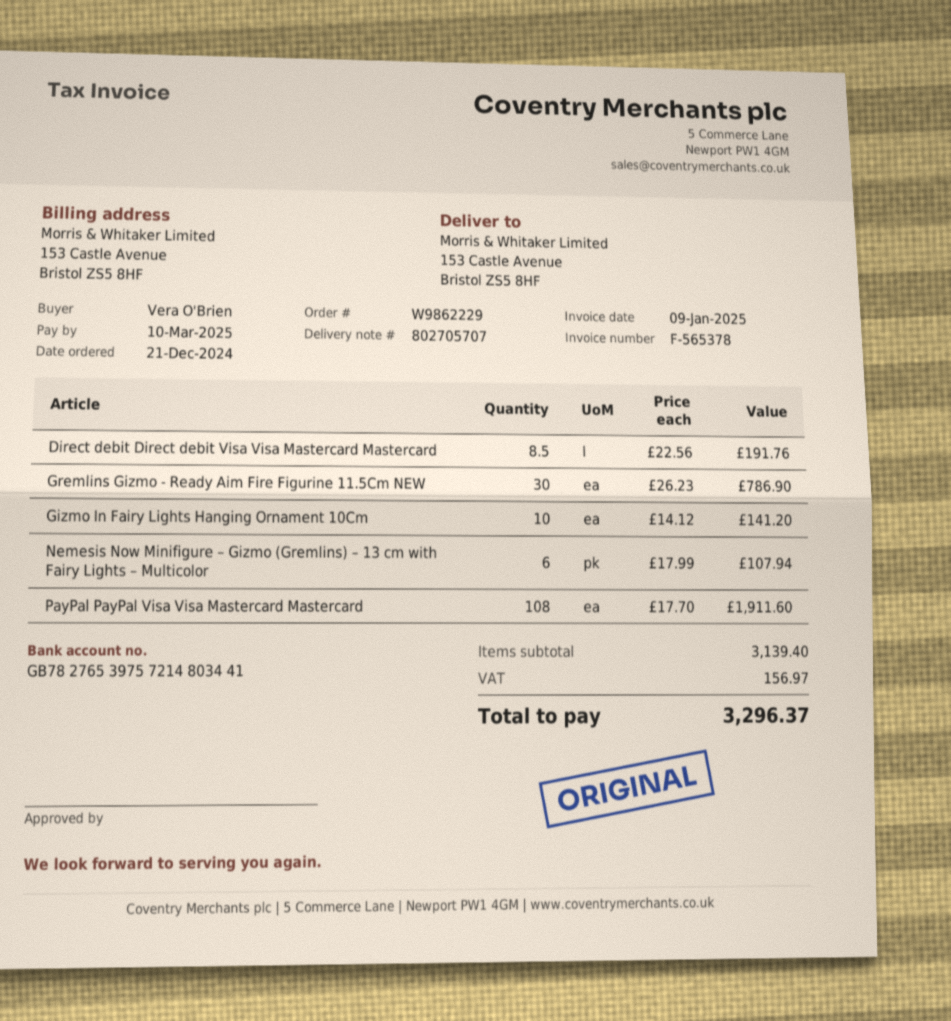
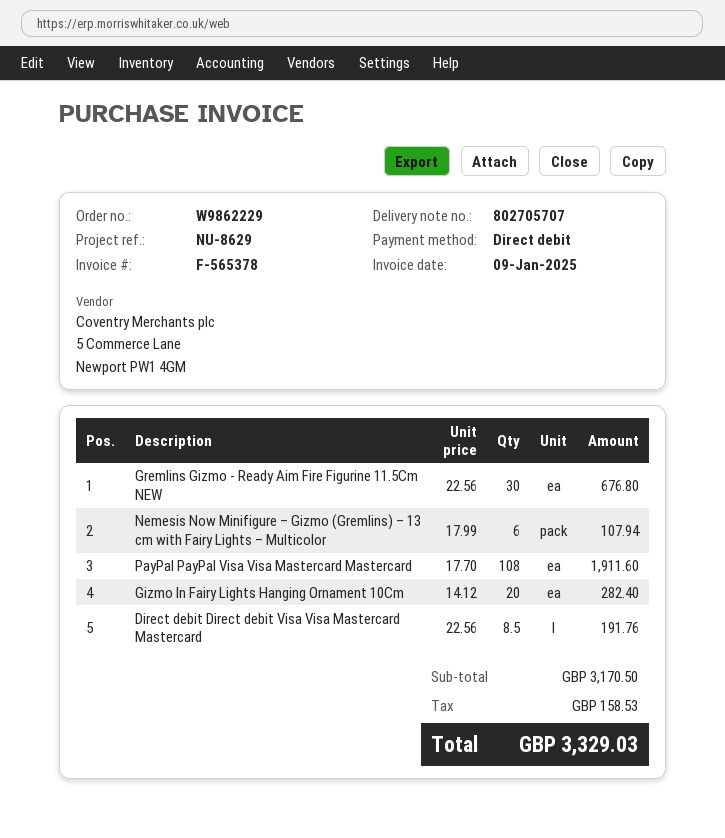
Gremlins Gizmo - Ready Aim Fire Figurine 11.5Cm NEW: 30 x 26.23 = 786.90 -> 30 x 22.56 = 676.80
Gizmo In Fairy Lights Hanging Ornament 10Cm: 10 x 14.12 = 141.20 -> 20 x 14.12 = 282.40
subtotal: 3139.40 -> 3170.50
tax: 156.97 -> 158.53
total: 3296.37 -> 3329.03

